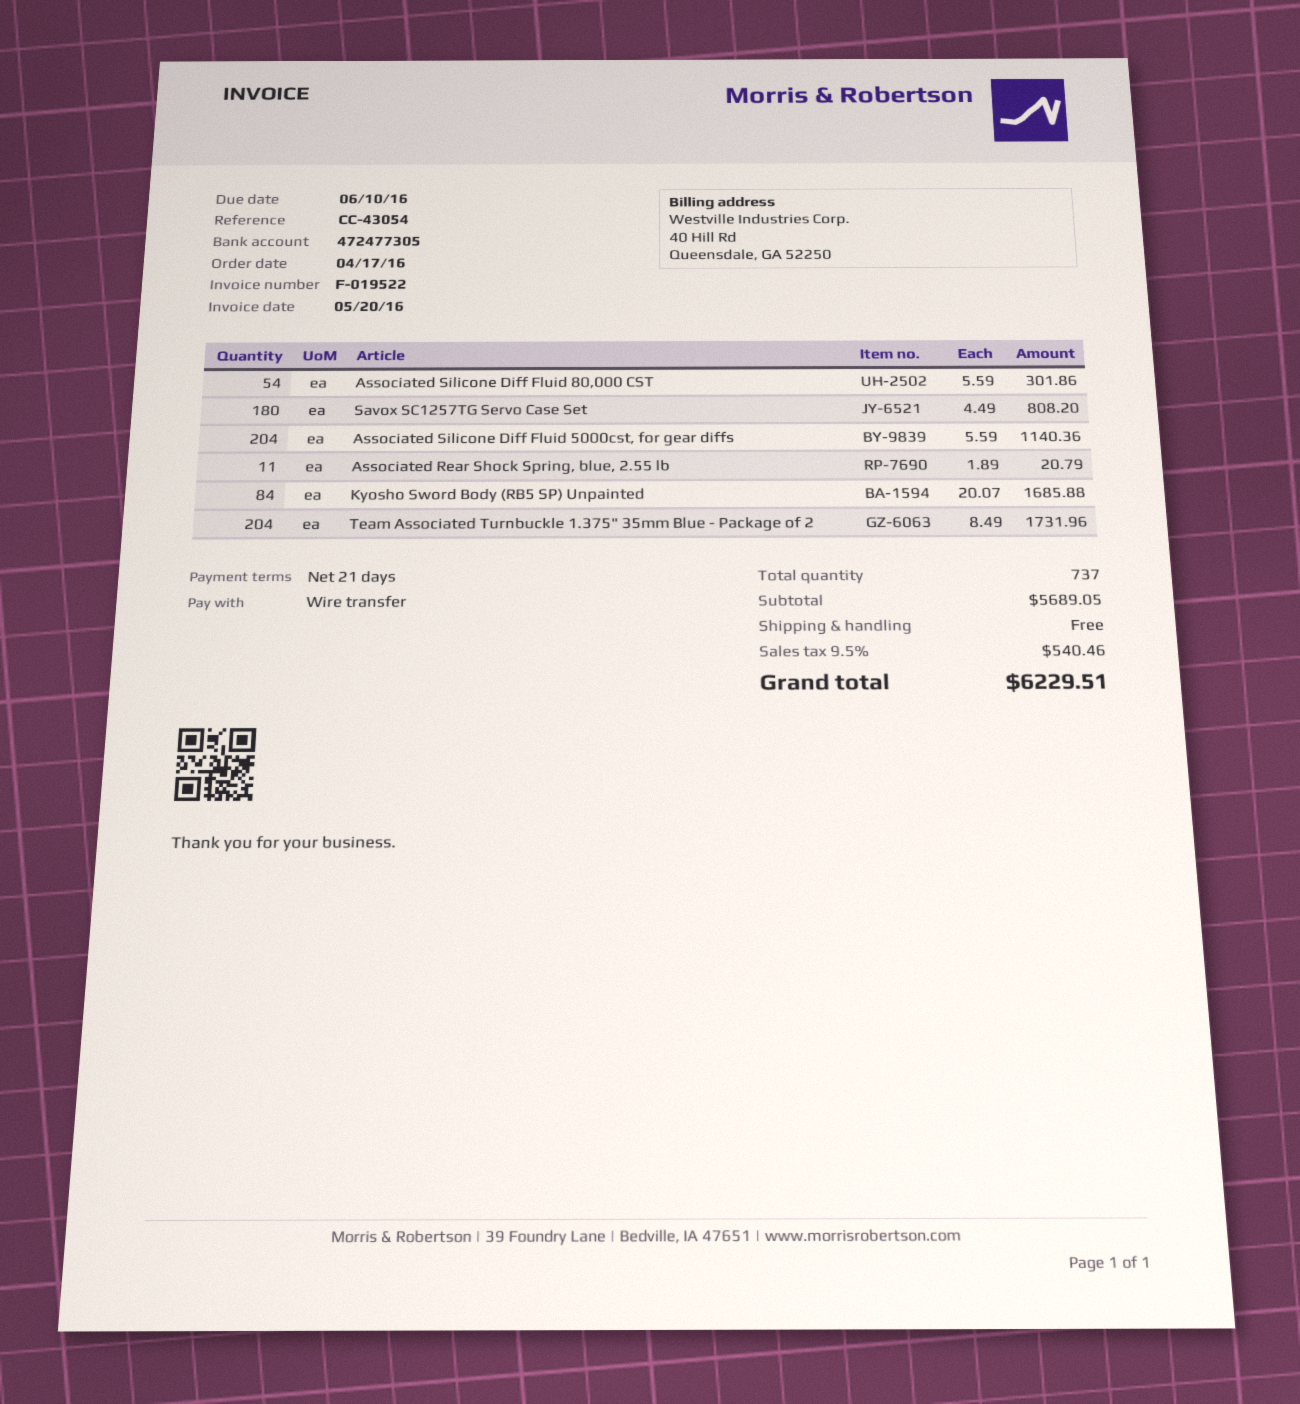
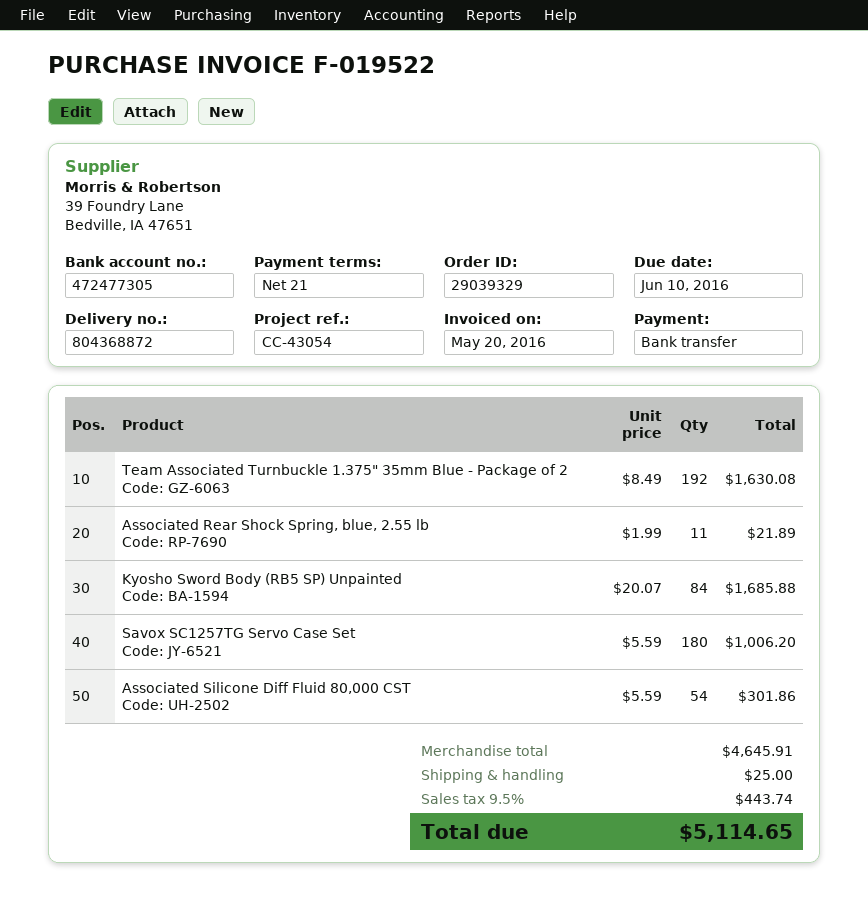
Savox SC1257TG Servo Case Set: 180 x 4.49 = 808.20 -> 180 x 5.59 = 1006.20
Associated Silicone Diff Fluid 5000cst, for gear diffs: 204 x 5.59 = 1140.36 -> none
Associated Rear Shock Spring, blue, 2.55 lb: 11 x 1.89 = 20.79 -> 11 x 1.99 = 21.89
Team Associated Turnbuckle 1.375" 35mm Blue - Package of 2: 204 x 8.49 = 1731.96 -> 192 x 8.49 = 1630.08
subtotal: 5689.05 -> 4645.91
shipping: 0.00 -> 25.00
tax: 9.5% = 540.46 -> 9.5% = 443.74
total: 6229.51 -> 5114.65

